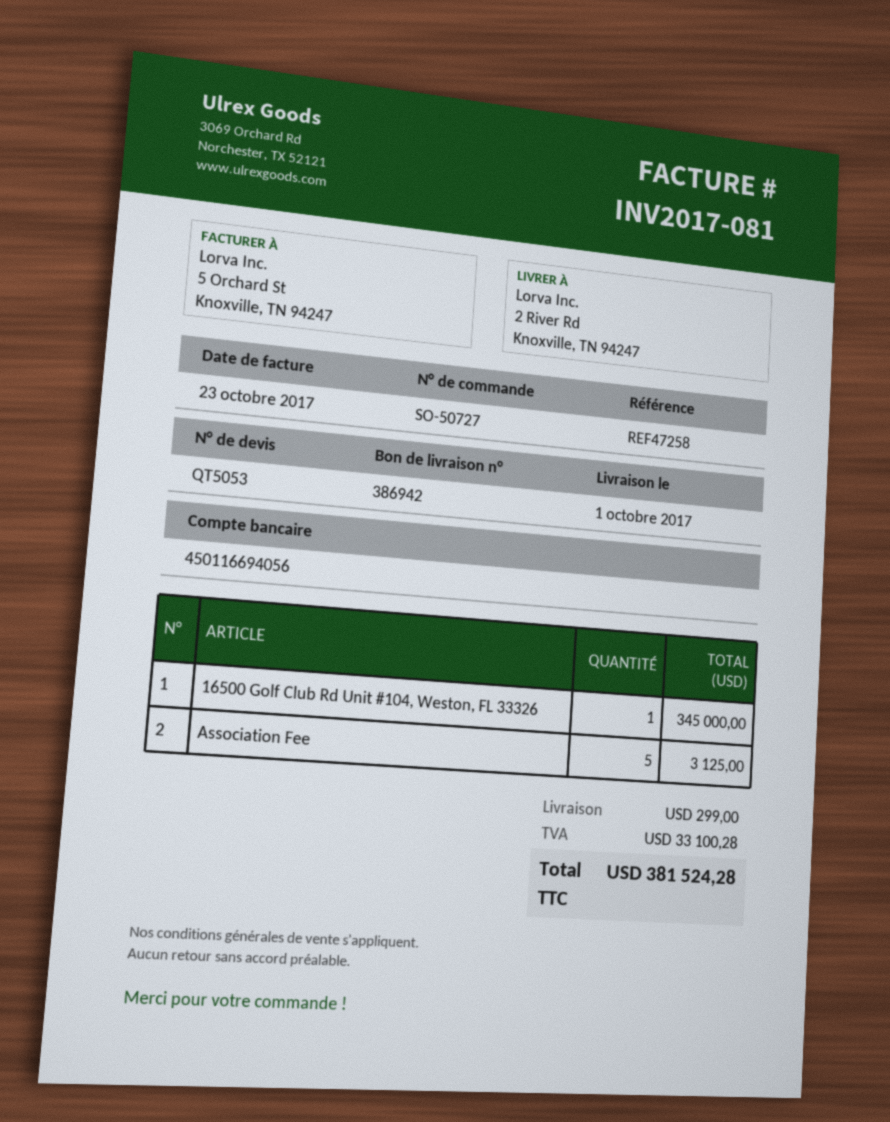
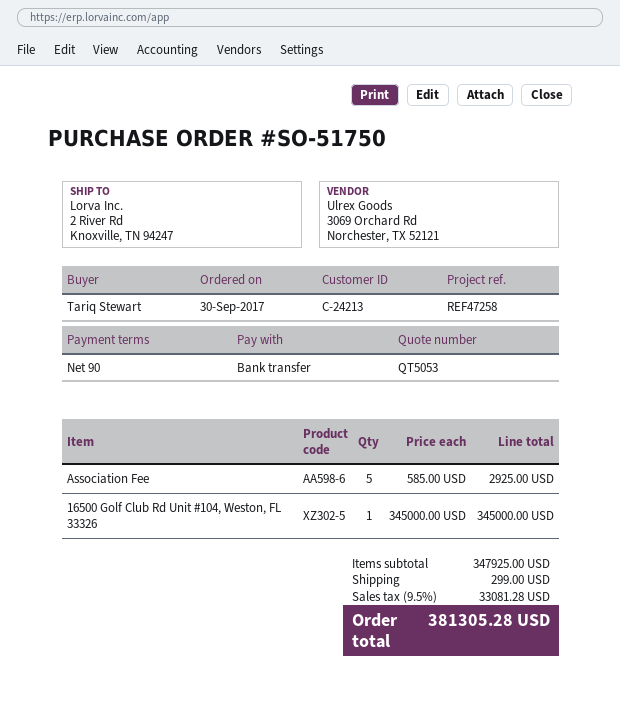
order number: SO-50727 -> SO-51750
Association Fee: 5 for 3125.00 -> 5 for 2925.00
tax: 33100.28 -> 33081.28
total: 381524.28 -> 381305.28

